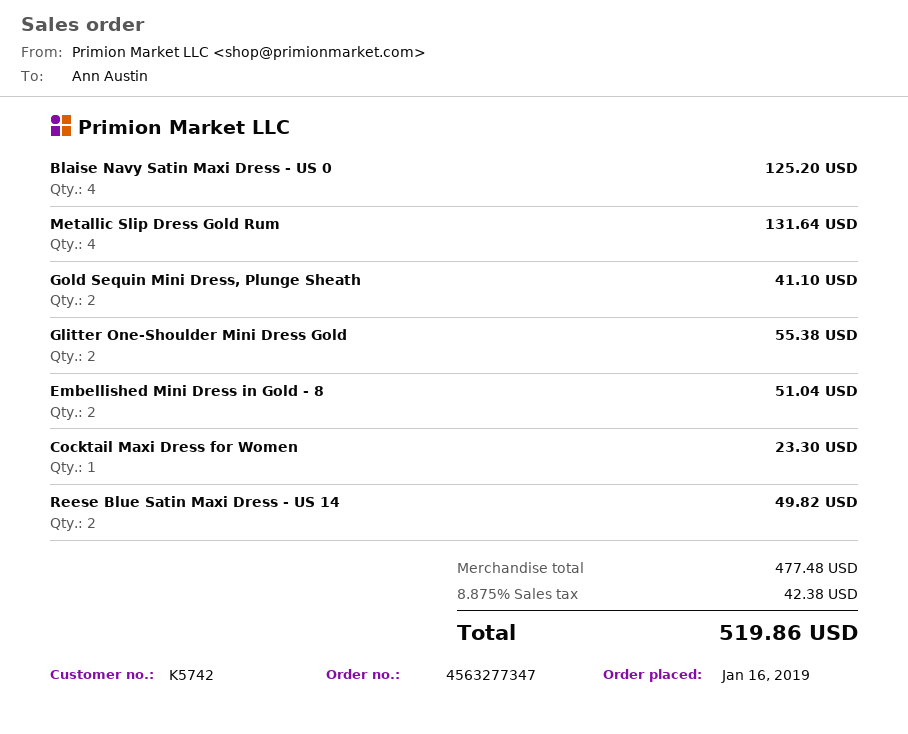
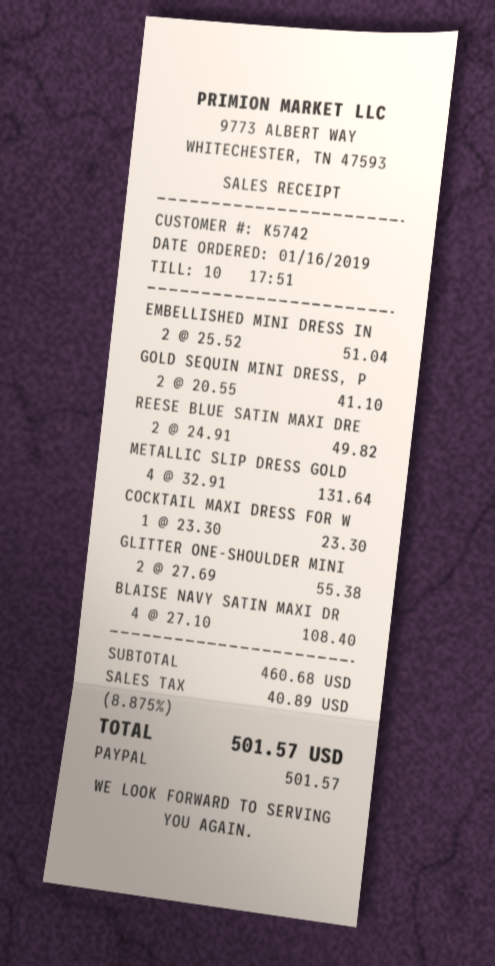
Blaise Navy Satin Maxi Dress - US 0: 4 for 125.20 -> 4 for 108.40
subtotal: 477.48 -> 460.68
tax: 8.875% = 42.38 -> 8.875% = 40.89
total: 519.86 -> 501.57

